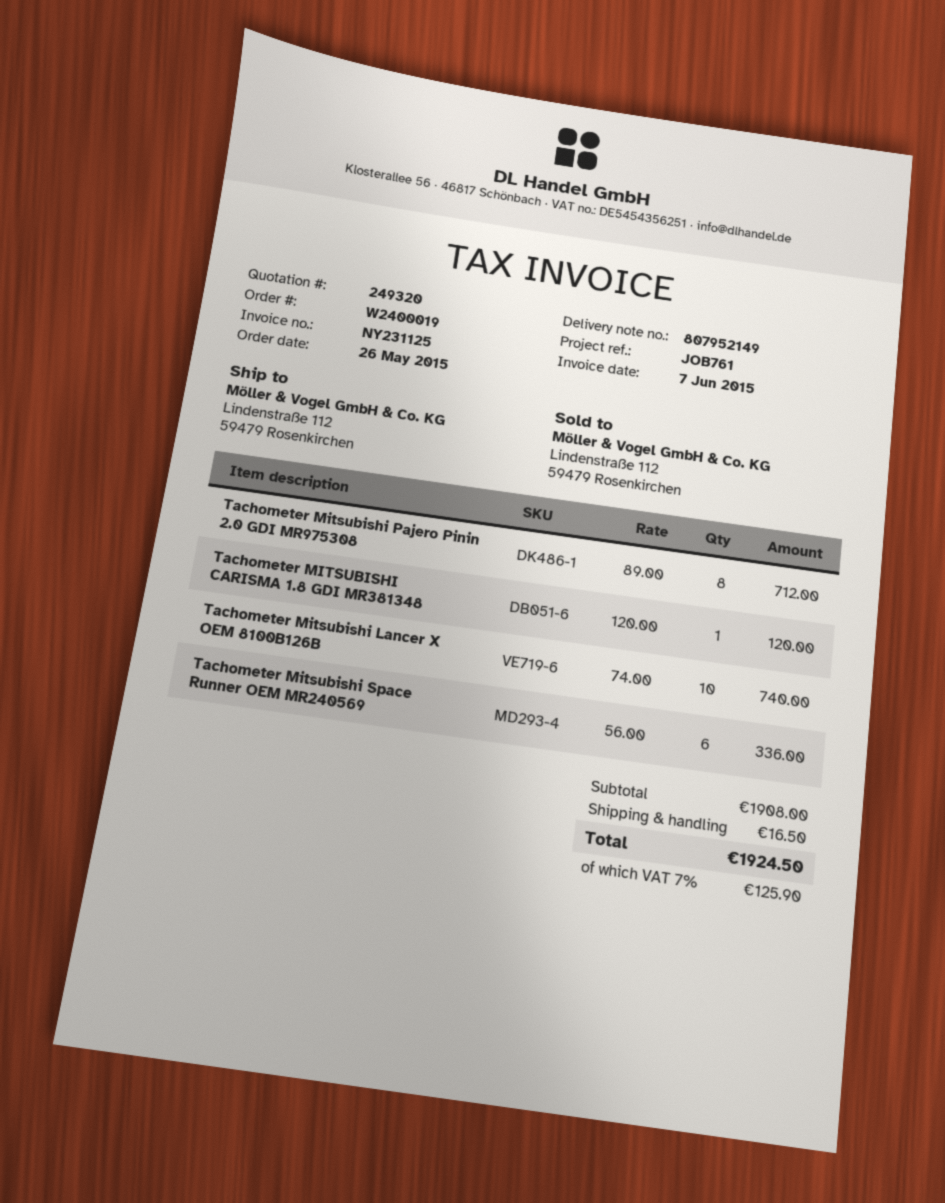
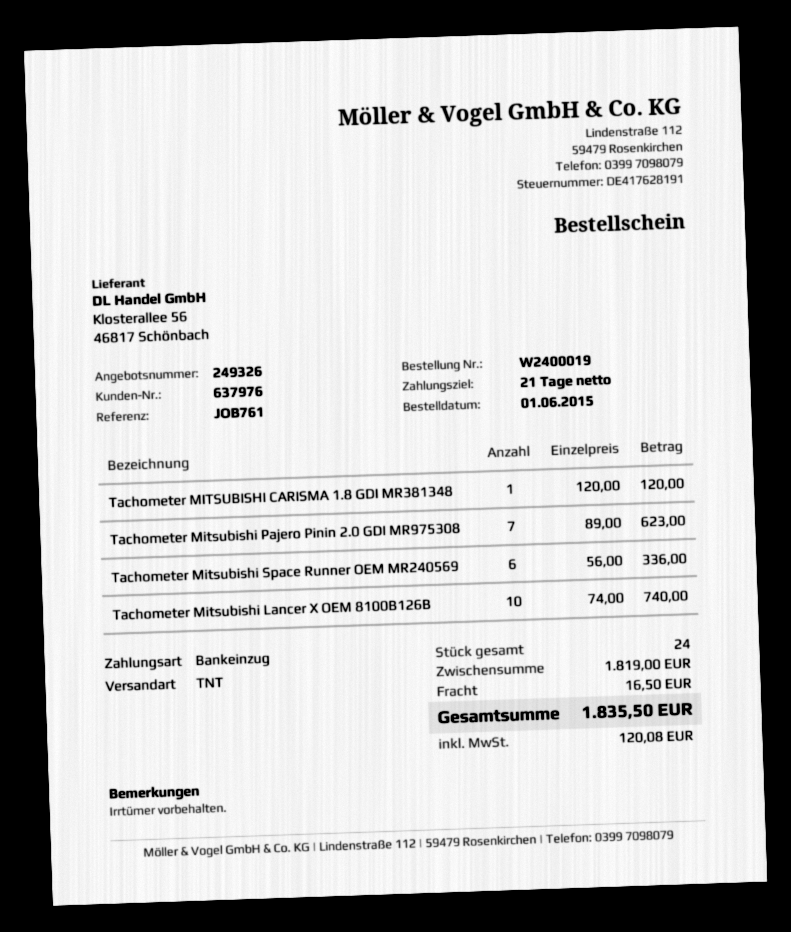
quote number: 249320 -> 249326
order date: 2015-05-26 -> 2015-06-01
Tachometer Mitsubishi Pajero Pinin 2.0 GDI MR975308: 8 x 89.00 = 712.00 -> 7 x 89.00 = 623.00
subtotal: 1908.00 -> 1819.00
tax: 125.90 -> 120.08
total: 1924.50 -> 1835.50

